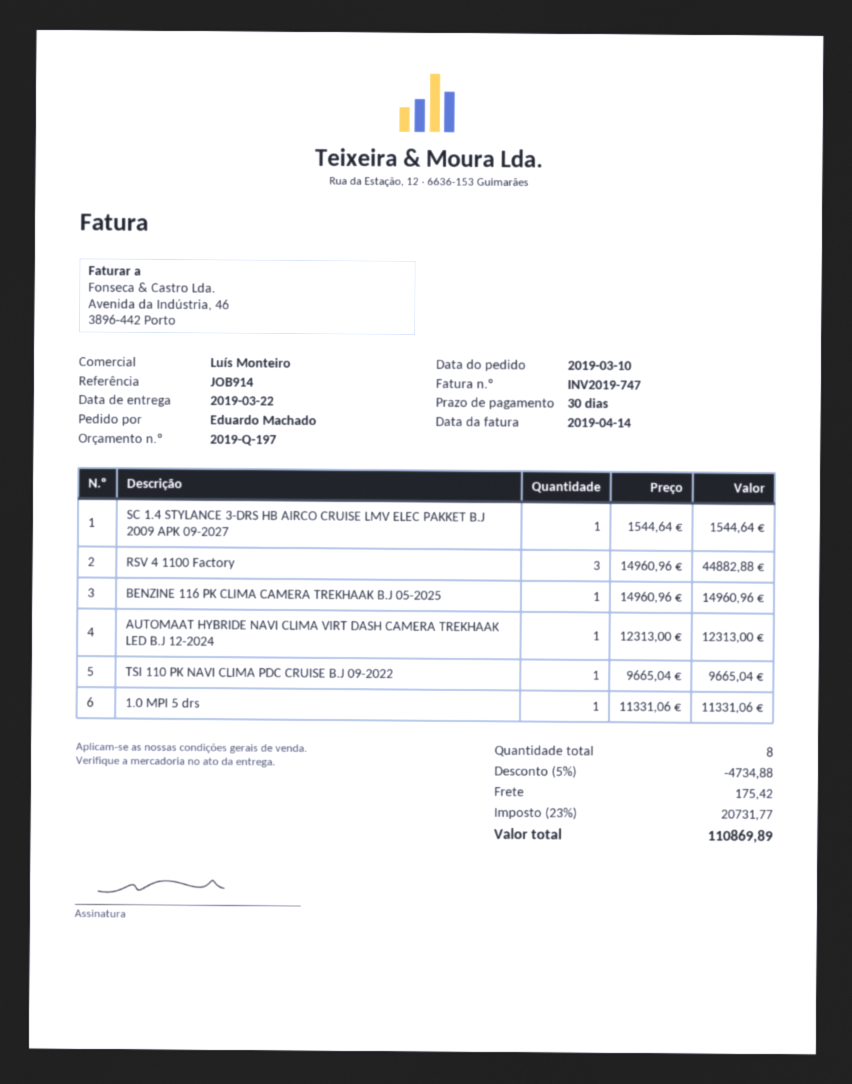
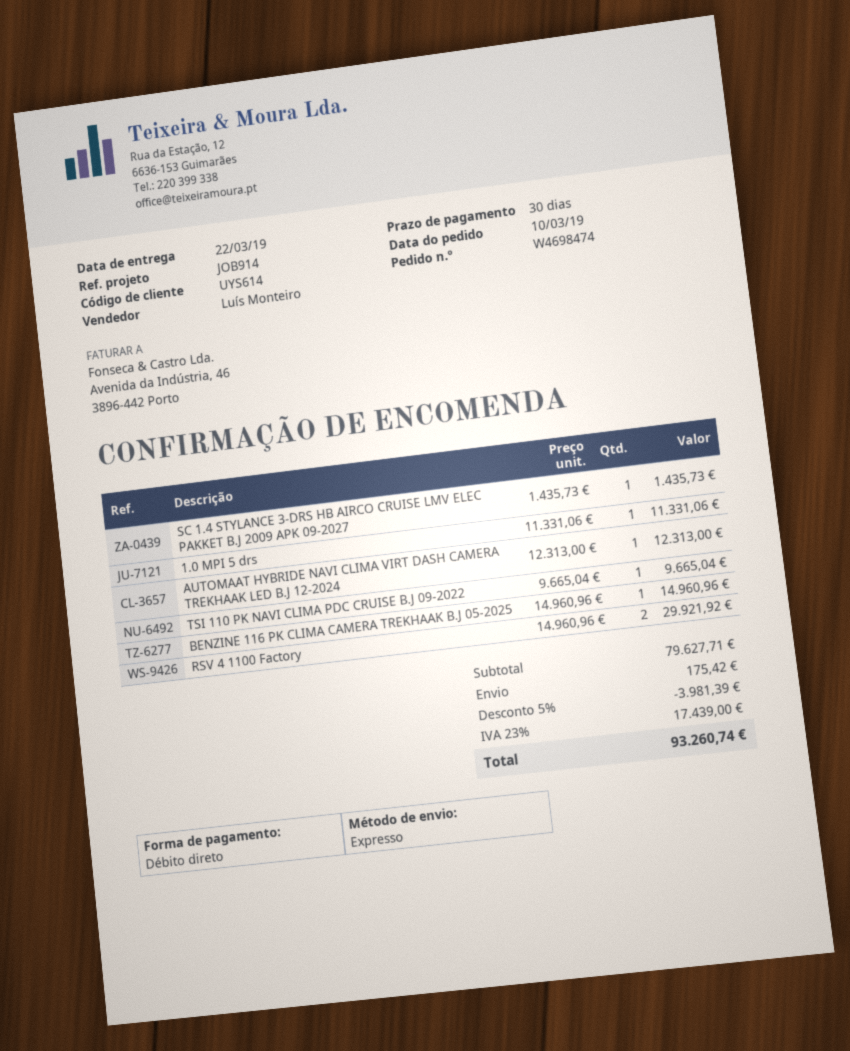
SC 1.4 STYLANCE 3-DRS HB AIRCO CRUISE LMV ELEC PAKKET B.J 2009 APK 09-2027: 1 x 1544.64 = 1544.64 -> 1 x 1435.73 = 1435.73
RSV 4 1100 Factory: 3 x 14960.96 = 44882.88 -> 2 x 14960.96 = 29921.92
discount: 5% = 4734.88 -> 5% = 3981.39
tax: 23% = 20731.77 -> 23% = 17439.00
total: 110869.89 -> 93260.74

